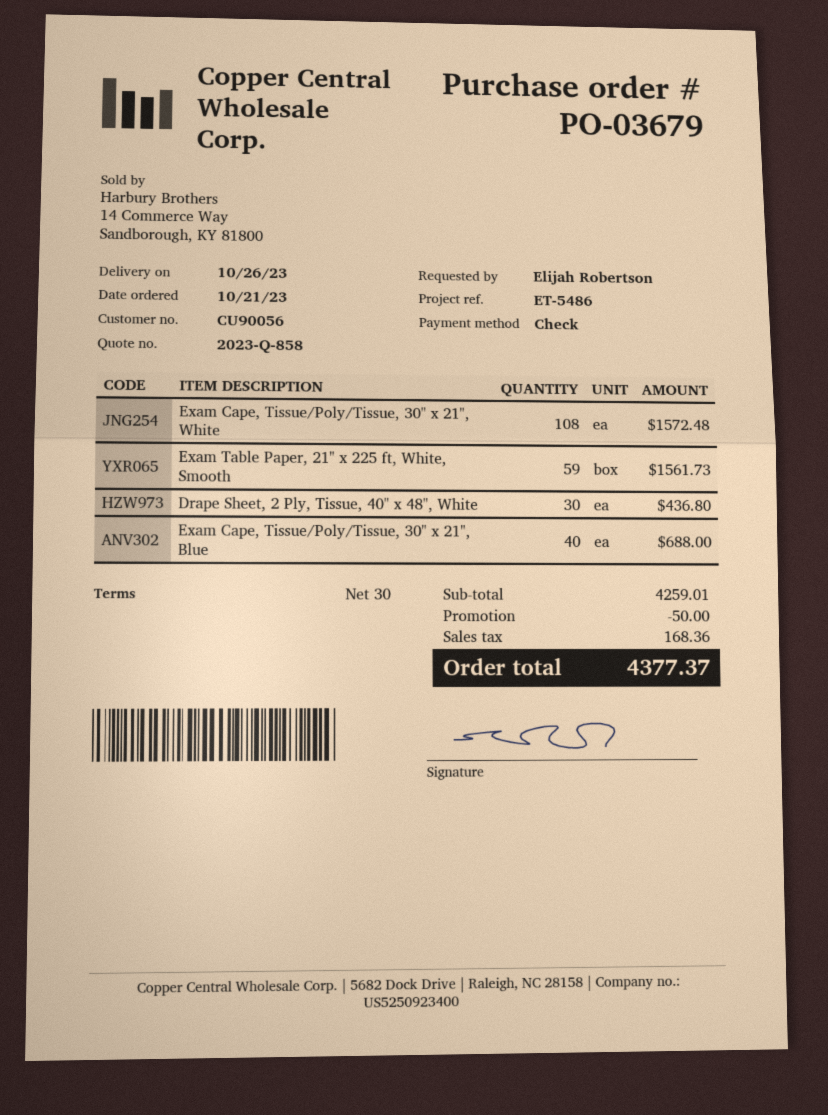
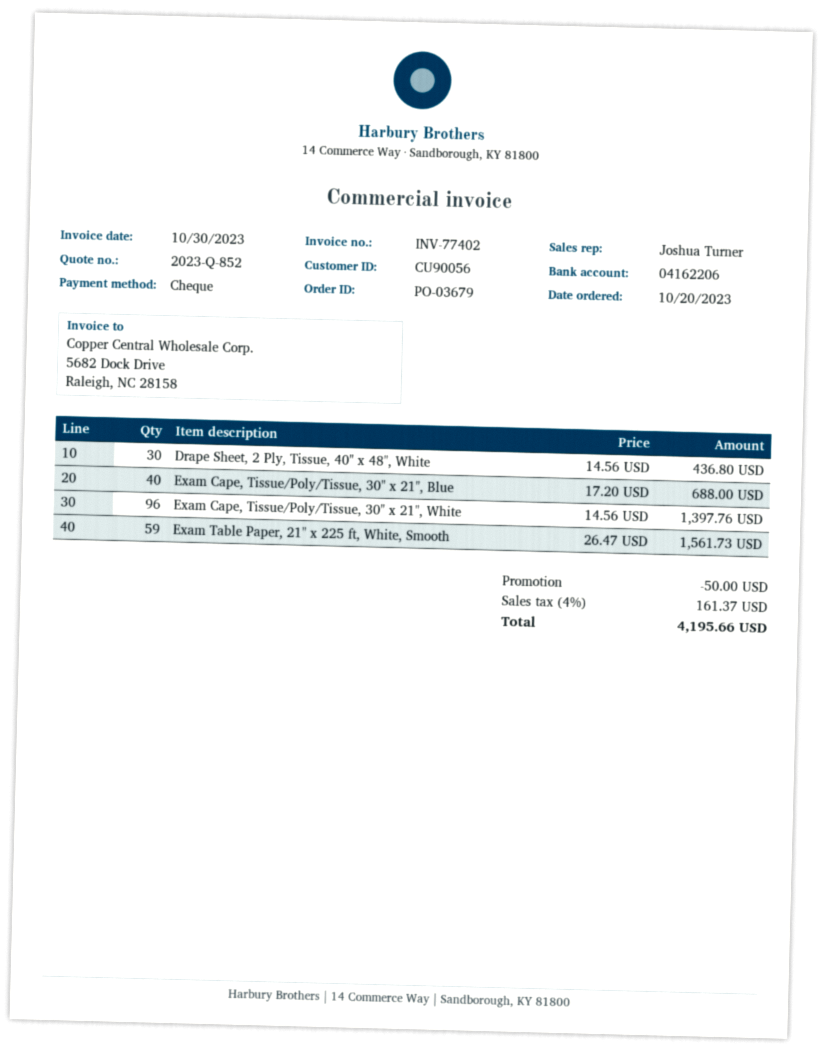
quote number: 2023-Q-858 -> 2023-Q-852
order date: 2023-10-21 -> 2023-10-20
Exam Cape, Tissue/Poly/Tissue, 30" x 21", White: 108 for 1572.48 -> 96 for 1397.76
tax: 168.36 -> 161.37
total: 4377.37 -> 4195.66

